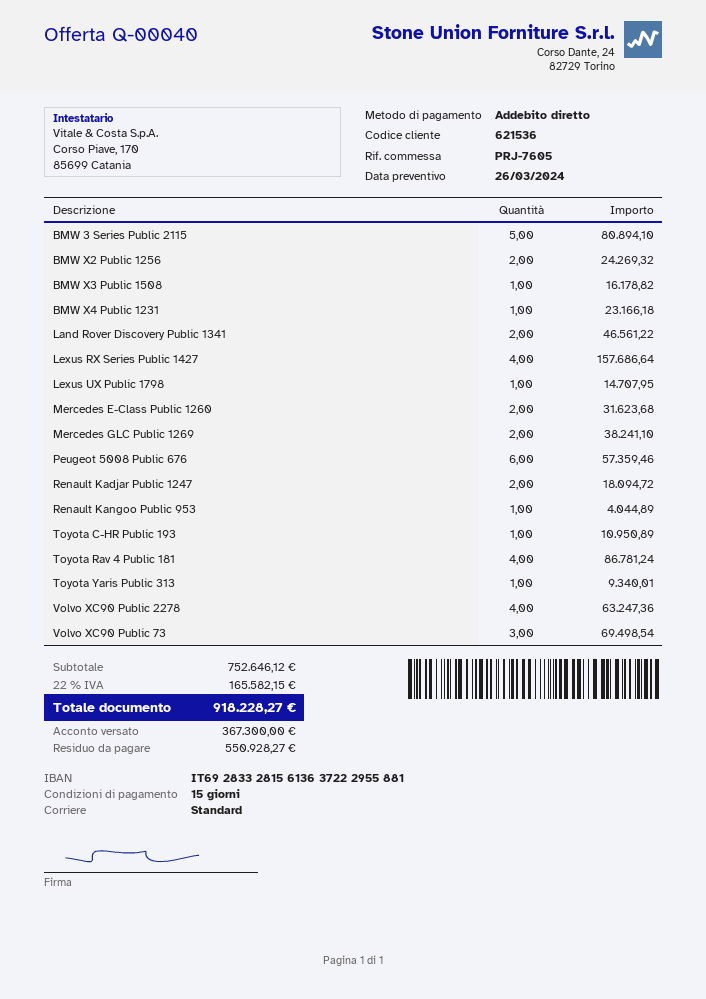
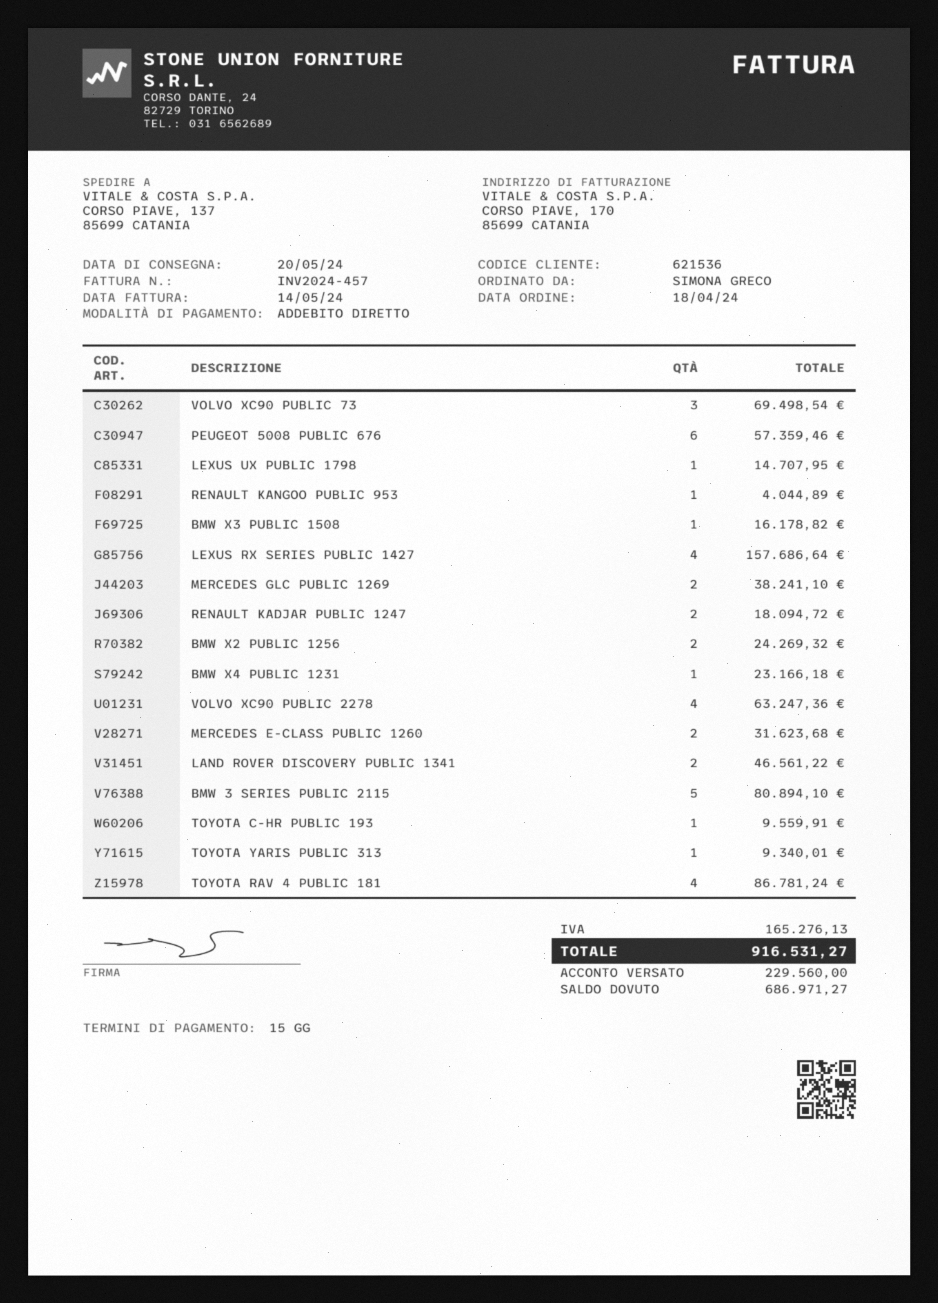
Toyota C-HR Public 193: 1 for 10950.89 -> 1 for 9559.91
tax: 165582.15 -> 165276.13
total: 918228.27 -> 916531.27
deposit: 367300.00 -> 229560.00
balance: 550928.27 -> 686971.27

